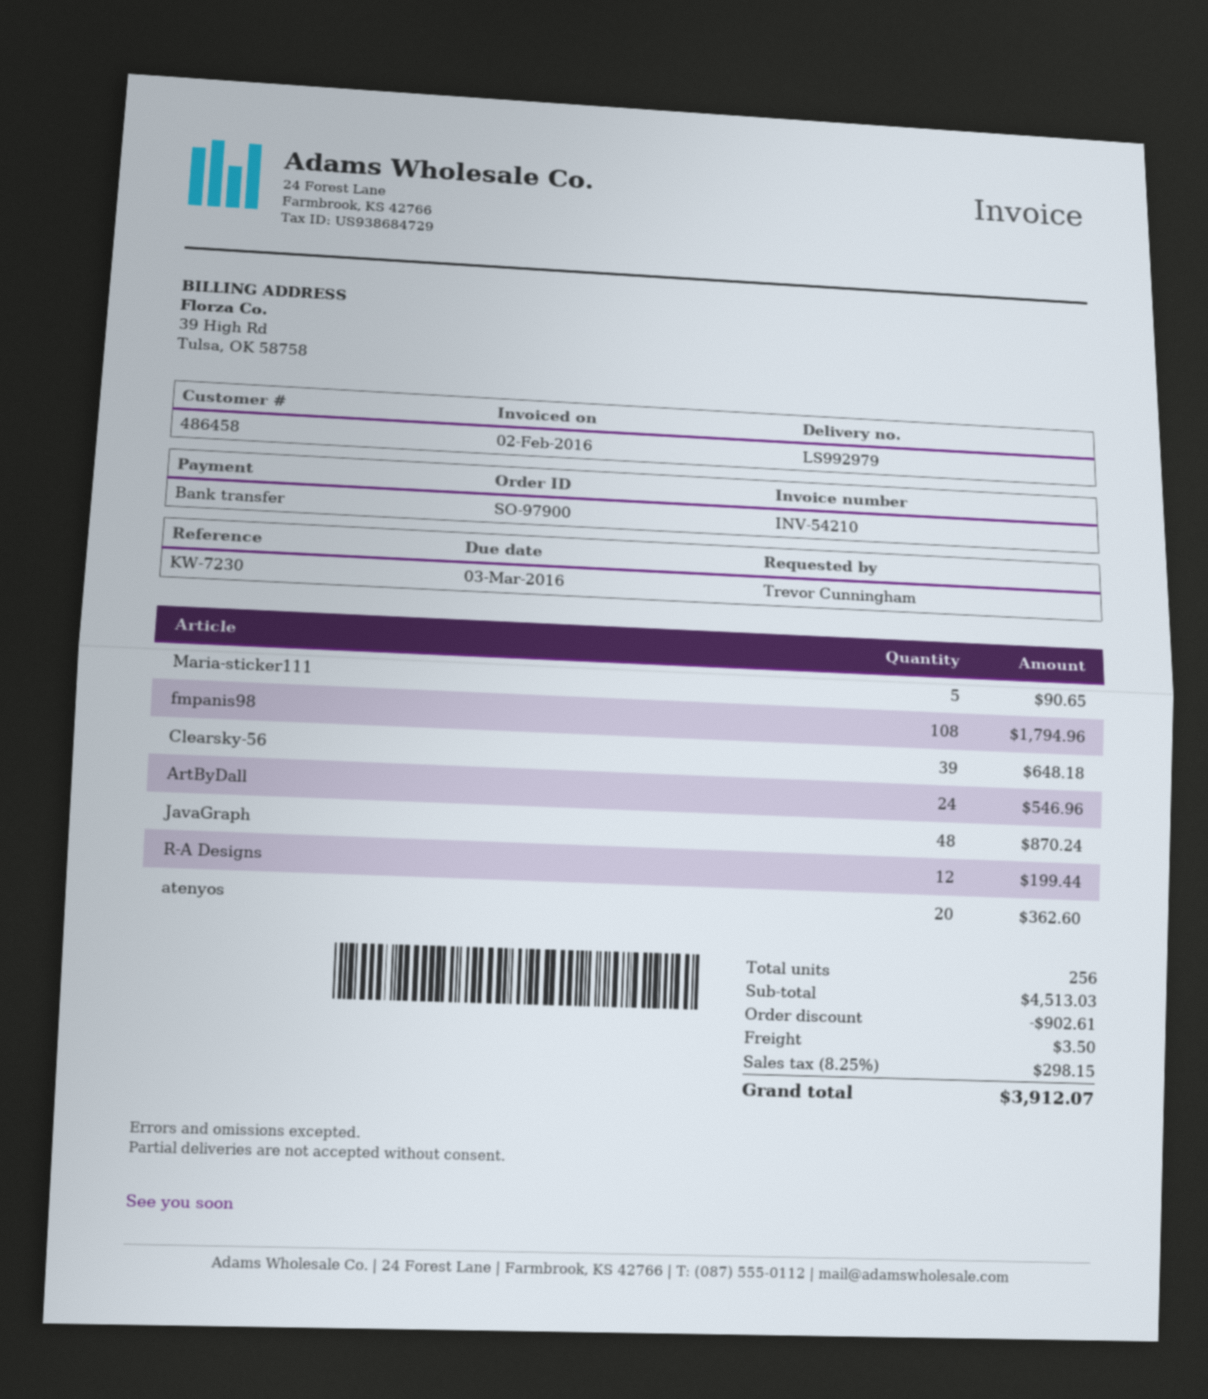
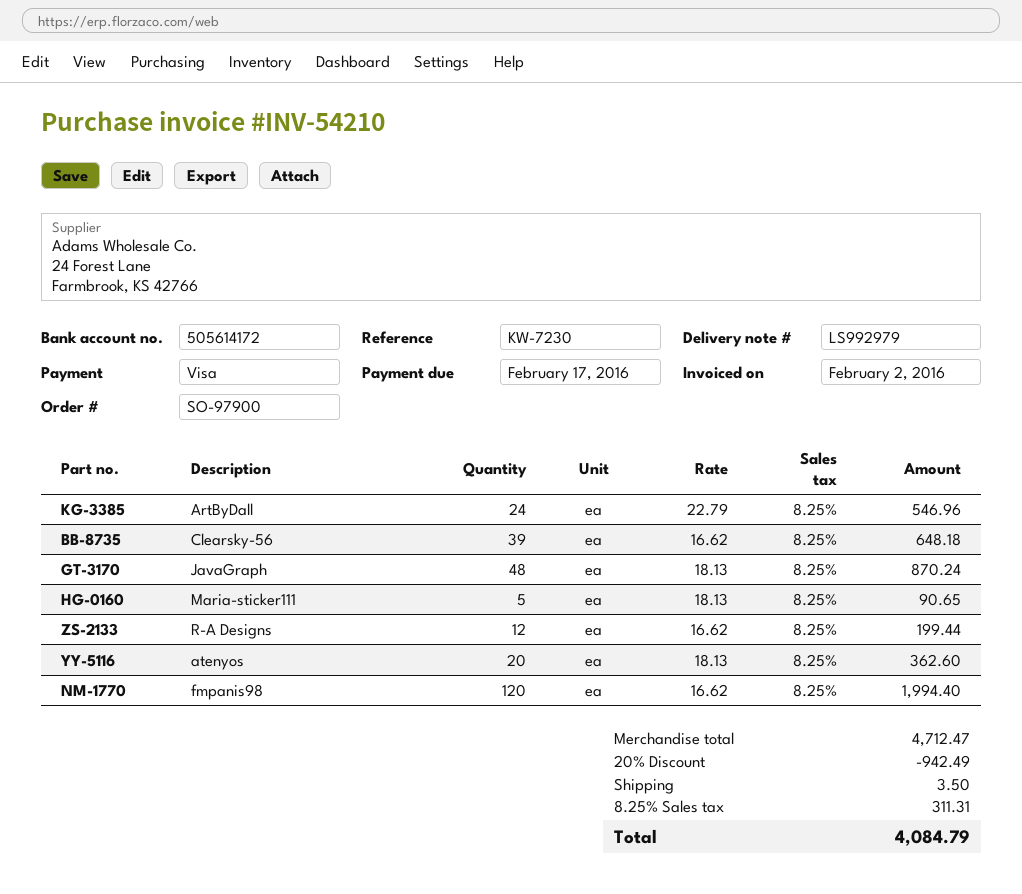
due date: 2016-03-03 -> 2016-02-17
payment method: bank transfer -> Visa
fmpanis98: 108 for 1794.96 -> 120 for 1994.40
subtotal: 4513.03 -> 4712.47
discount: 902.61 -> 942.49
tax: 8.25% = 298.15 -> 8.25% = 311.31
total: 3912.07 -> 4084.79

